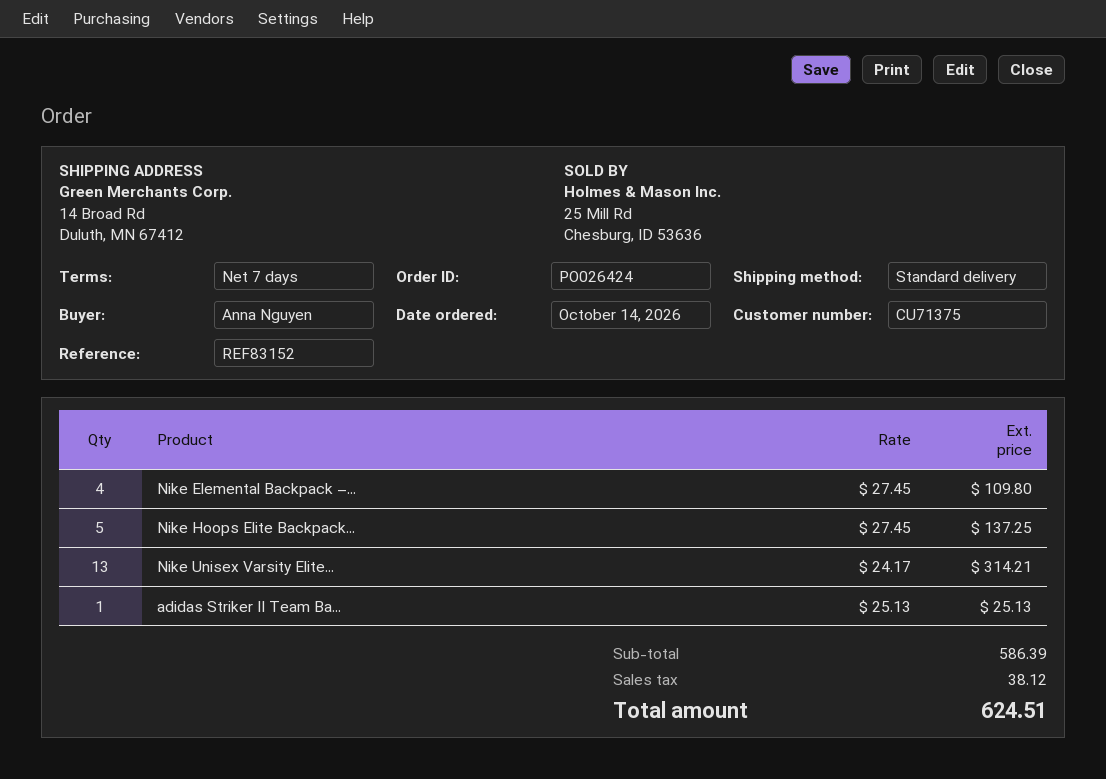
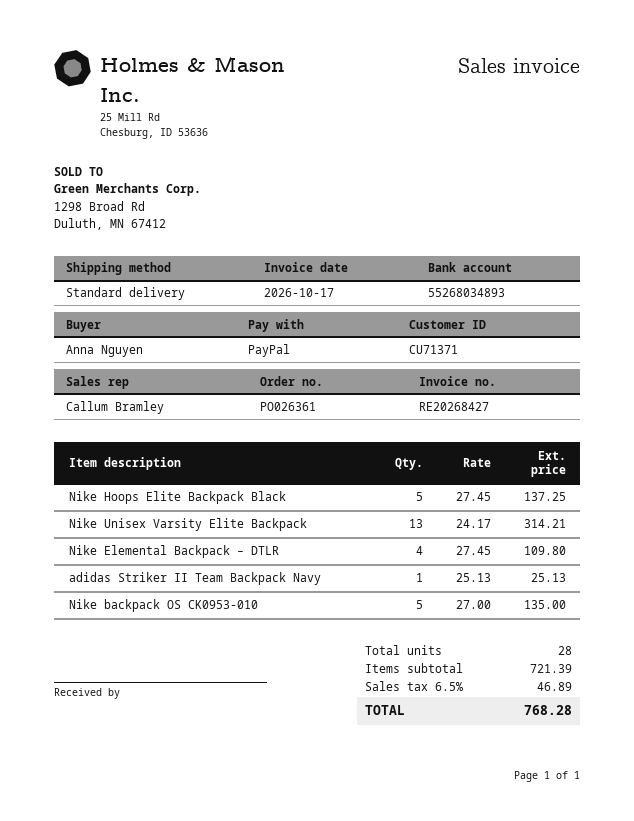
order number: PO026424 -> PO026361
customer number: CU71375 -> CU71371
Nike backpack OS CK0953-010: none -> 5 x 27.00 = 135.00
subtotal: 586.39 -> 721.39
tax: 38.12 -> 46.89
total: 624.51 -> 768.28

